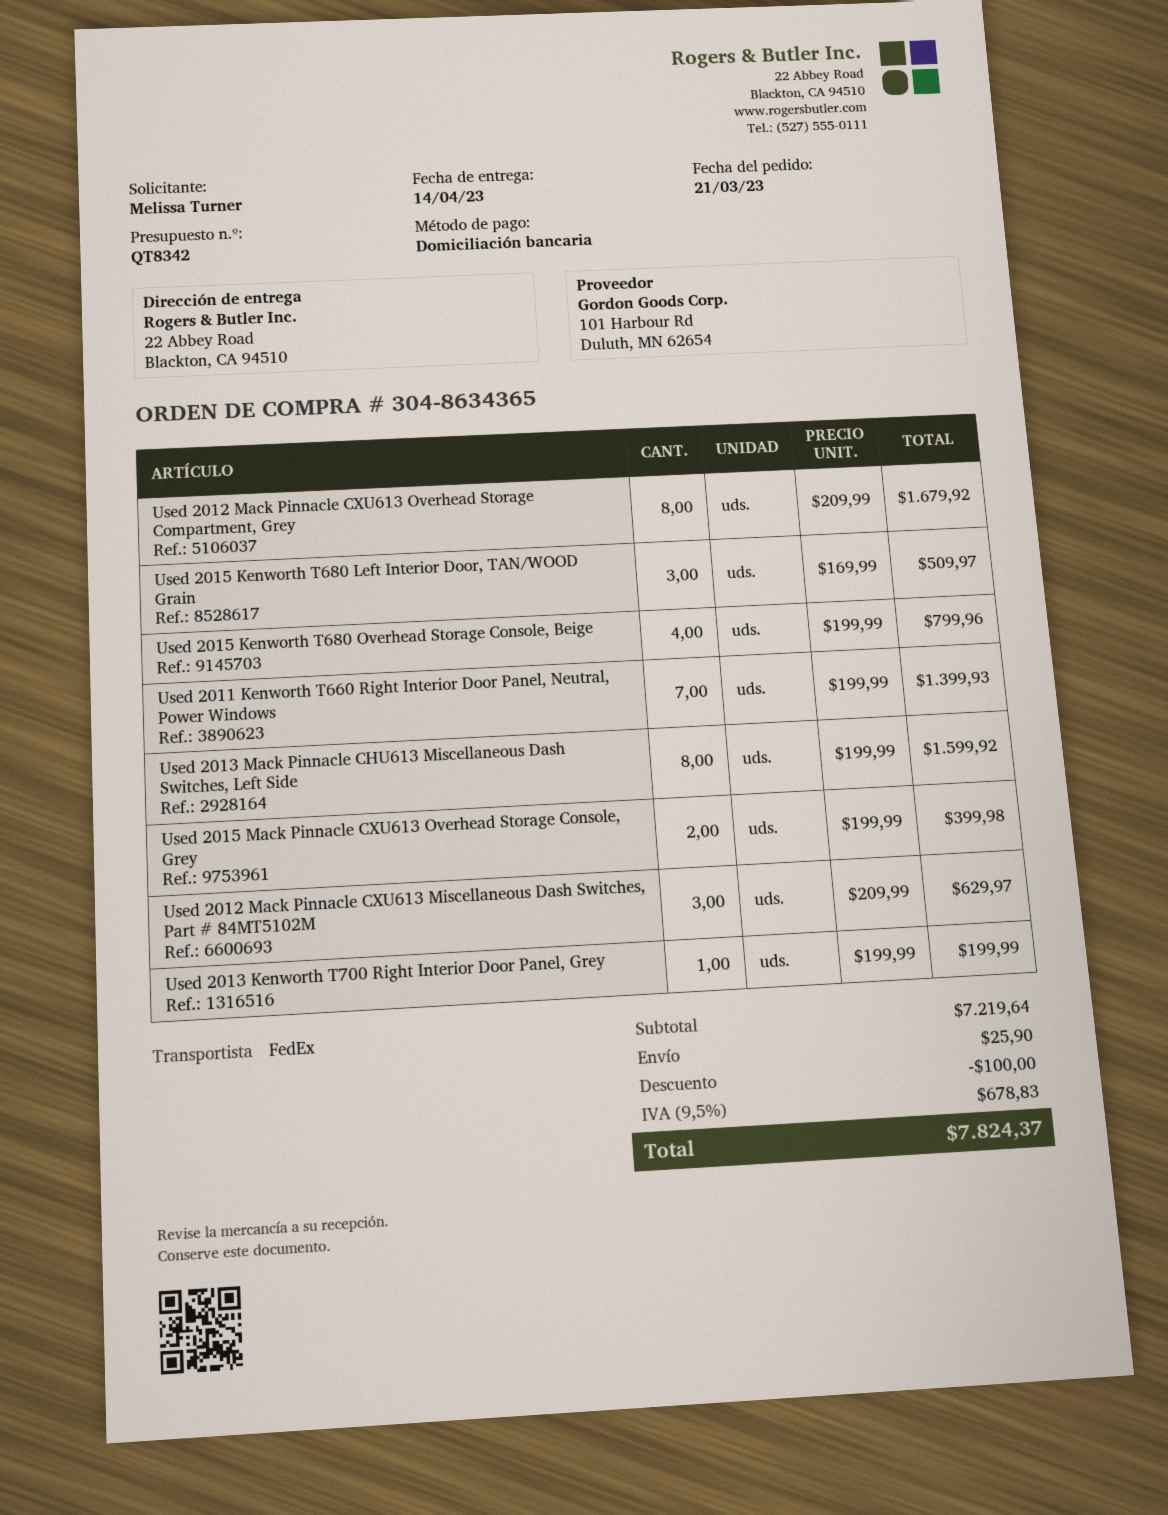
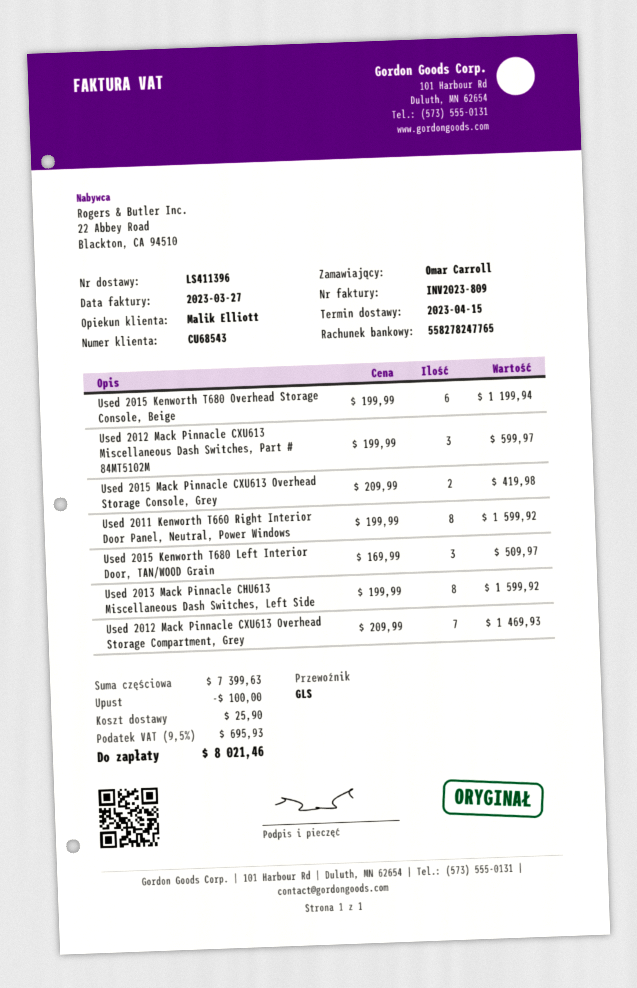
delivery date: 2023-04-14 -> 2023-04-15
ordered by: Melissa Turner -> Omar Carroll
shipping method: FedEx -> GLS
Used 2012 Mack Pinnacle CXU613 Overhead Storage Compartment, Grey: 8 x 209.99 = 1679.92 -> 7 x 209.99 = 1469.93
Used 2015 Kenworth T680 Overhead Storage Console, Beige: 4 x 199.99 = 799.96 -> 6 x 199.99 = 1199.94
Used 2011 Kenworth T660 Right Interior Door Panel, Neutral, Power Windows: 7 x 199.99 = 1399.93 -> 8 x 199.99 = 1599.92
Used 2015 Mack Pinnacle CXU613 Overhead Storage Console, Grey: 2 x 199.99 = 399.98 -> 2 x 209.99 = 419.98
Used 2012 Mack Pinnacle CXU613 Miscellaneous Dash Switches, Part # 84MT5102M: 3 x 209.99 = 629.97 -> 3 x 199.99 = 599.97
Used 2013 Kenworth T700 Right Interior Door Panel, Grey: 1 x 199.99 = 199.99 -> none
subtotal: 7219.64 -> 7399.63
tax: 9.5% = 678.83 -> 9.5% = 695.93
total: 7824.37 -> 8021.46

